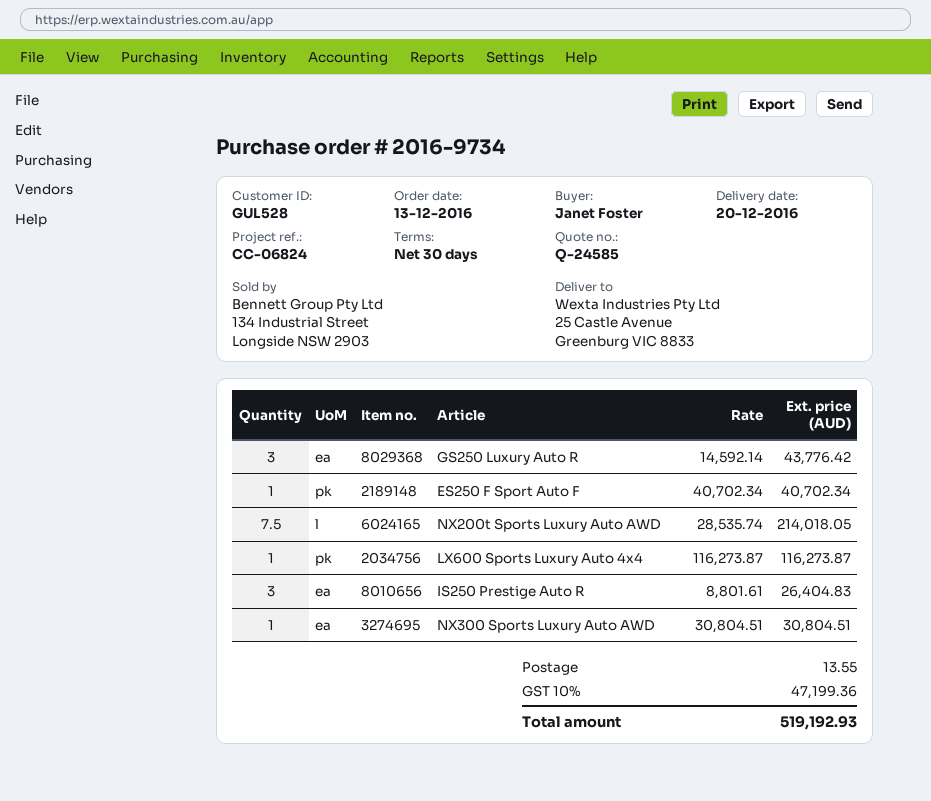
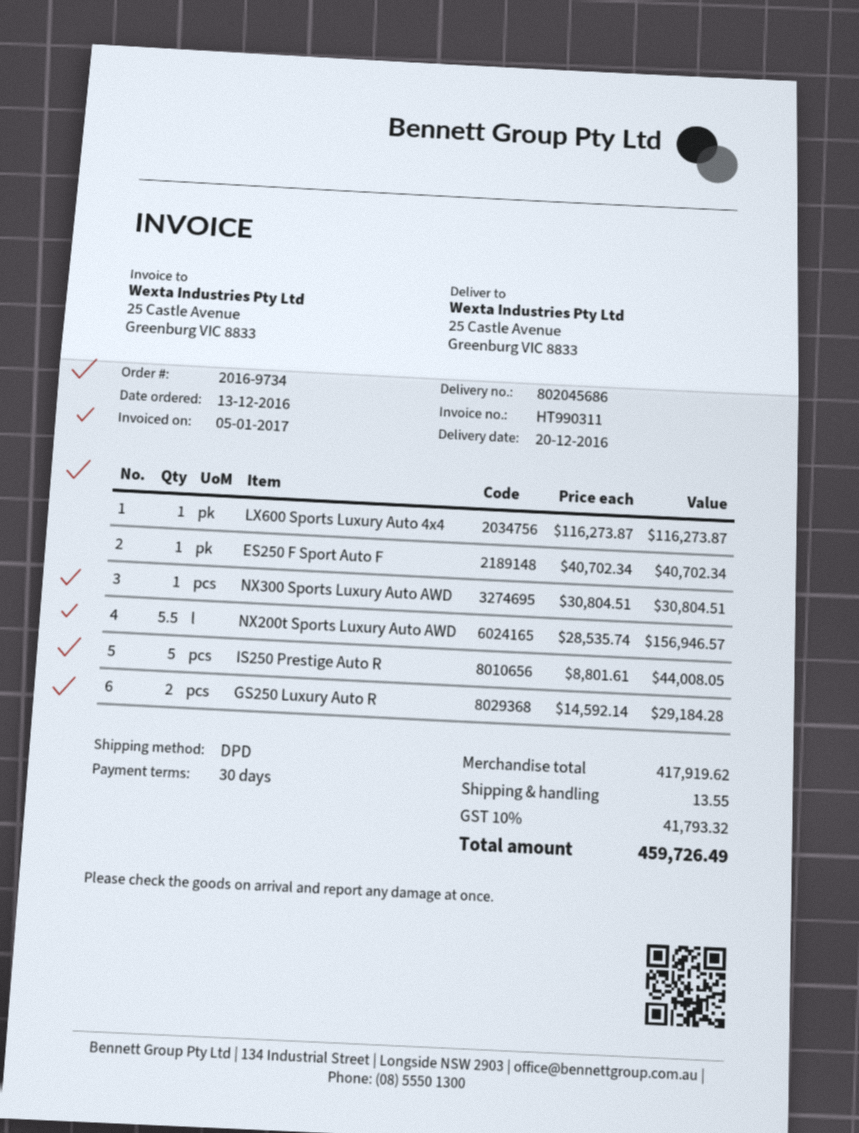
GS250 Luxury Auto R: 3 x 14592.14 = 43776.42 -> 2 x 14592.14 = 29184.28
NX200t Sports Luxury Auto AWD: 7.5 x 28535.74 = 214018.05 -> 5.5 x 28535.74 = 156946.57
IS250 Prestige Auto R: 3 x 8801.61 = 26404.83 -> 5 x 8801.61 = 44008.05
tax: 10% = 47199.36 -> 10% = 41793.32
total: 519192.93 -> 459726.49

